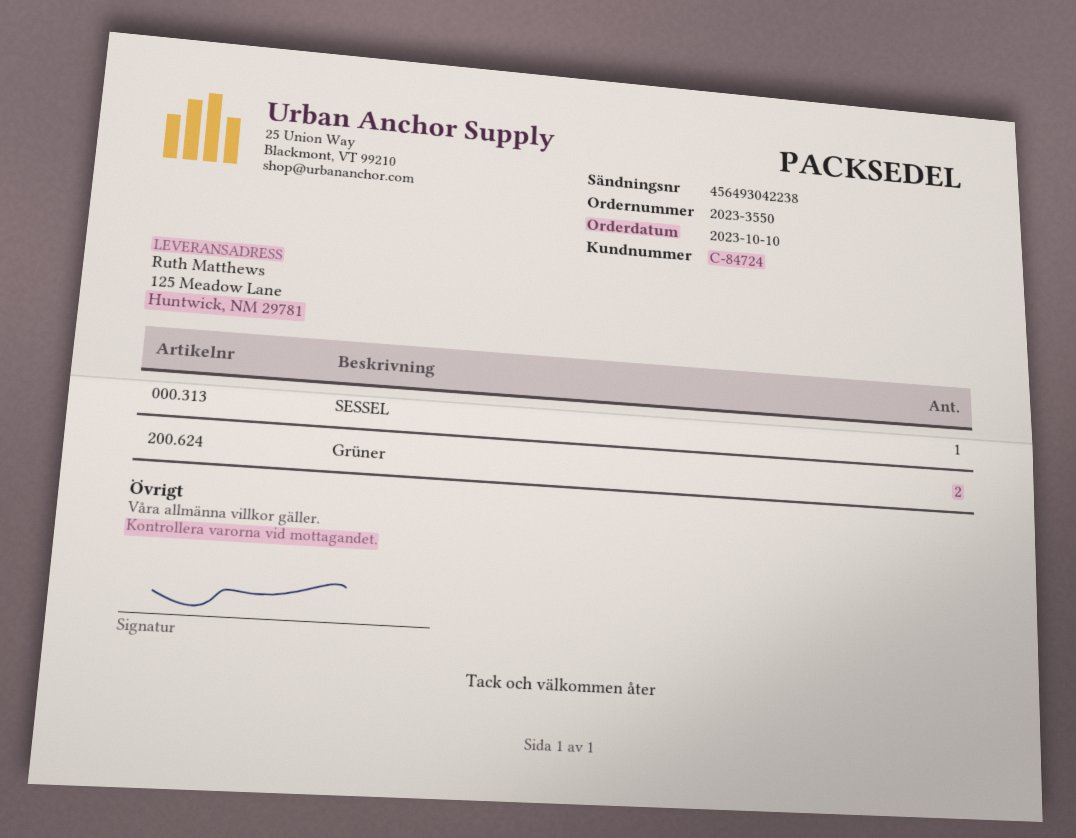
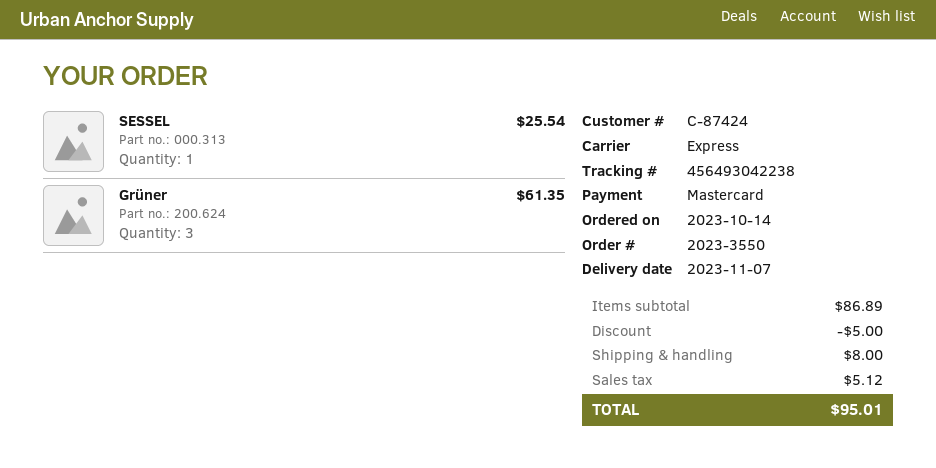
order date: 2023-10-10 -> 2023-10-14
customer number: C-84724 -> C-87424
Grüner: 2 -> 3

